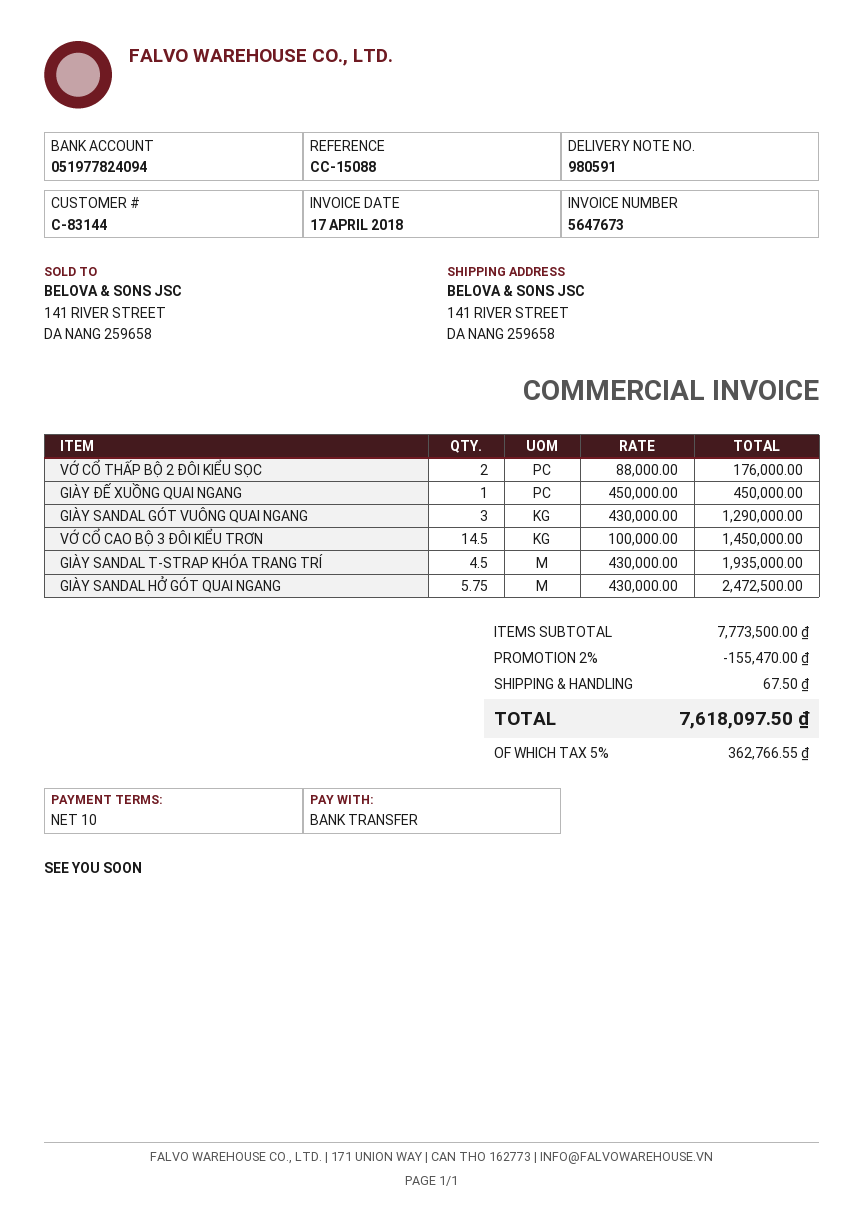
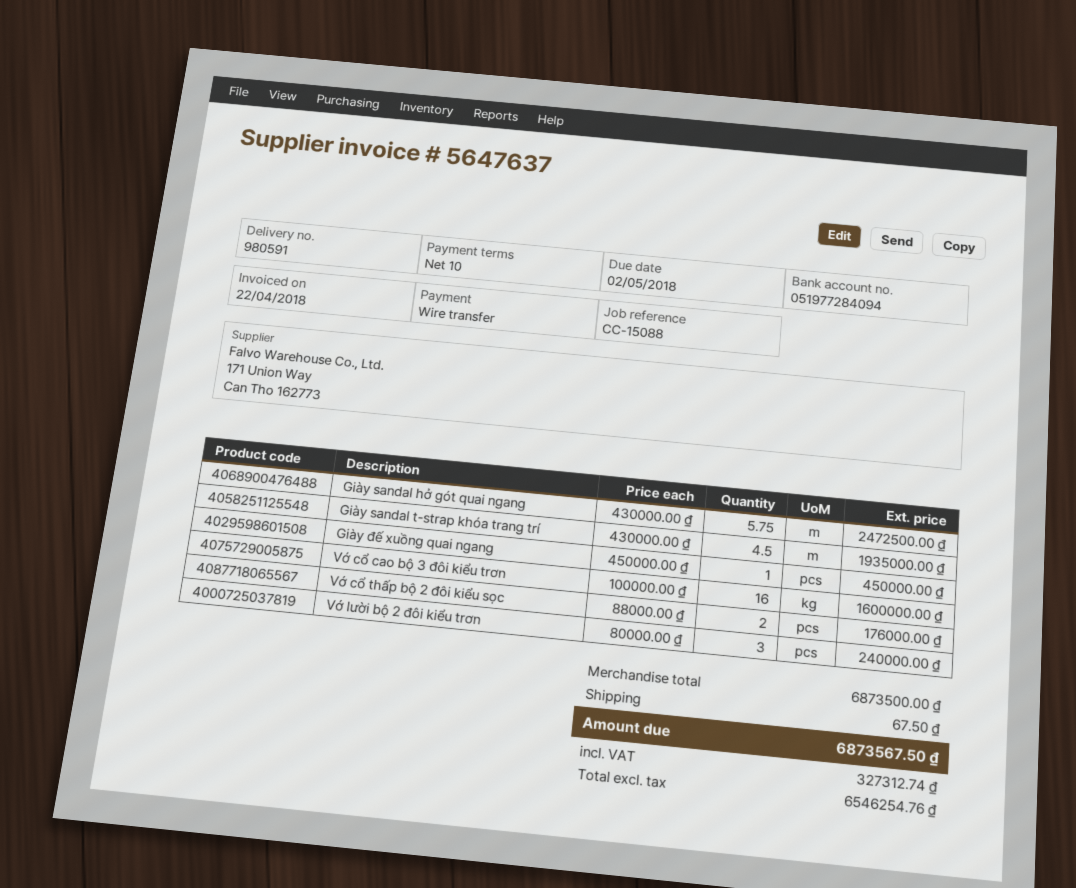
invoice number: 5647673 -> 5647637
invoice date: 2018-04-17 -> 2018-04-22
bank account: 051977824094 -> 051977284094
GIÀY SANDAL GÓT VUÔNG QUAI NGANG: 3 x 430000.00 = 1290000.00 -> none
VỚ CỔ CAO BỘ 3 ĐÔI KIỂU TRƠN: 14.5 x 100000.00 = 1450000.00 -> 16 x 100000.00 = 1600000.00
Vớ lười bộ 2 đôi kiểu trơn: none -> 3 x 80000.00 = 240000.00
subtotal: 7773500.00 -> 6873500.00
discount: 2% = 155470.00 -> none
tax: 362766.55 -> 327312.74
total: 7618097.50 -> 6873567.50

